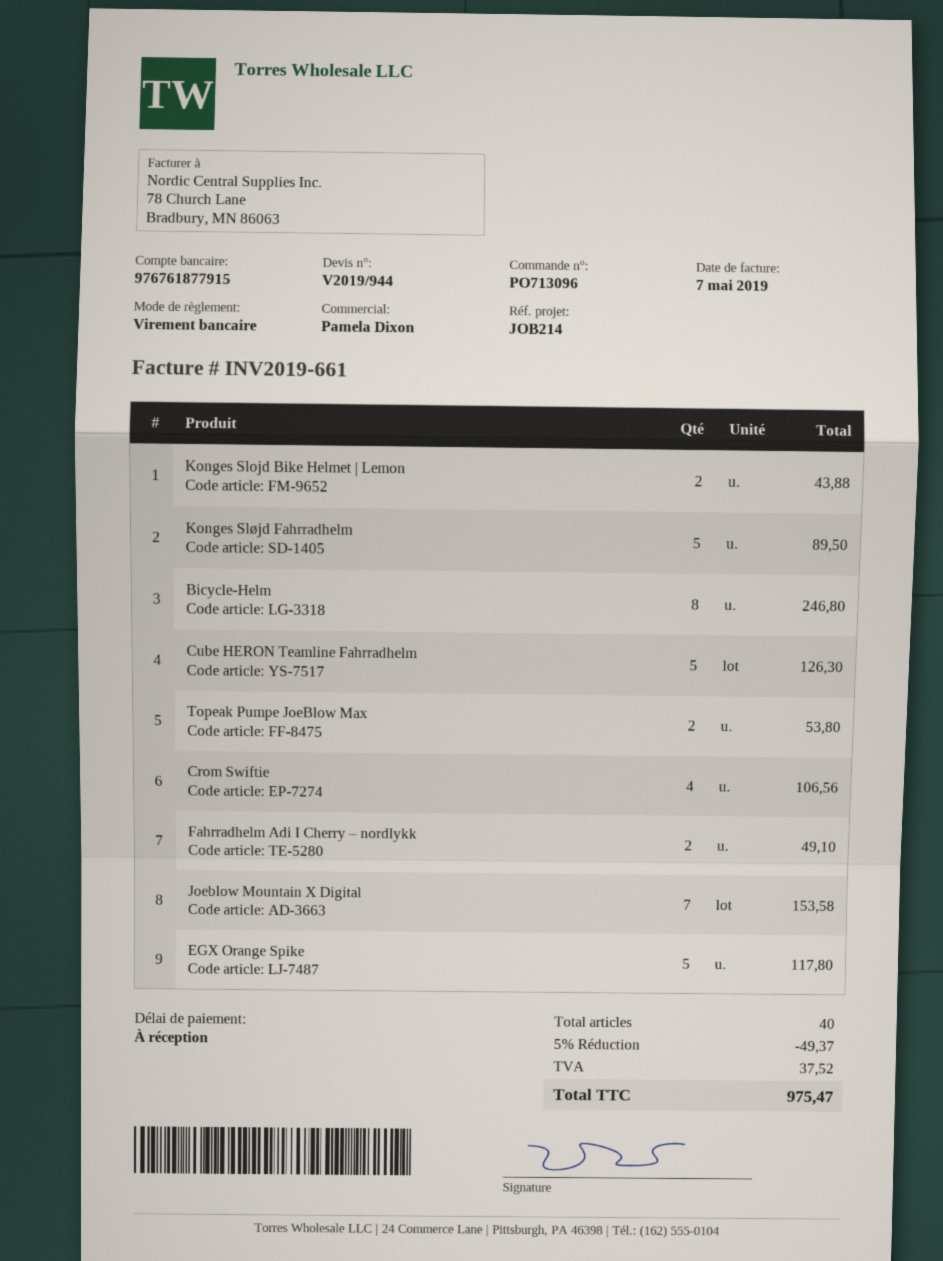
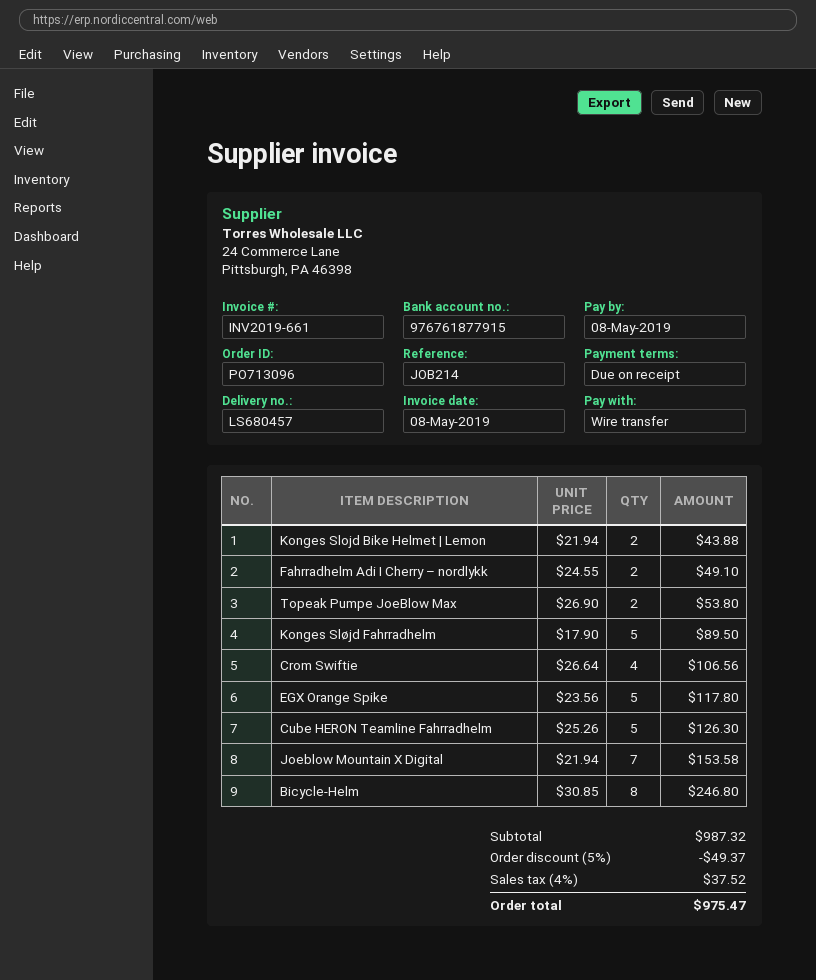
invoice date: 2019-05-07 -> 2019-05-08

